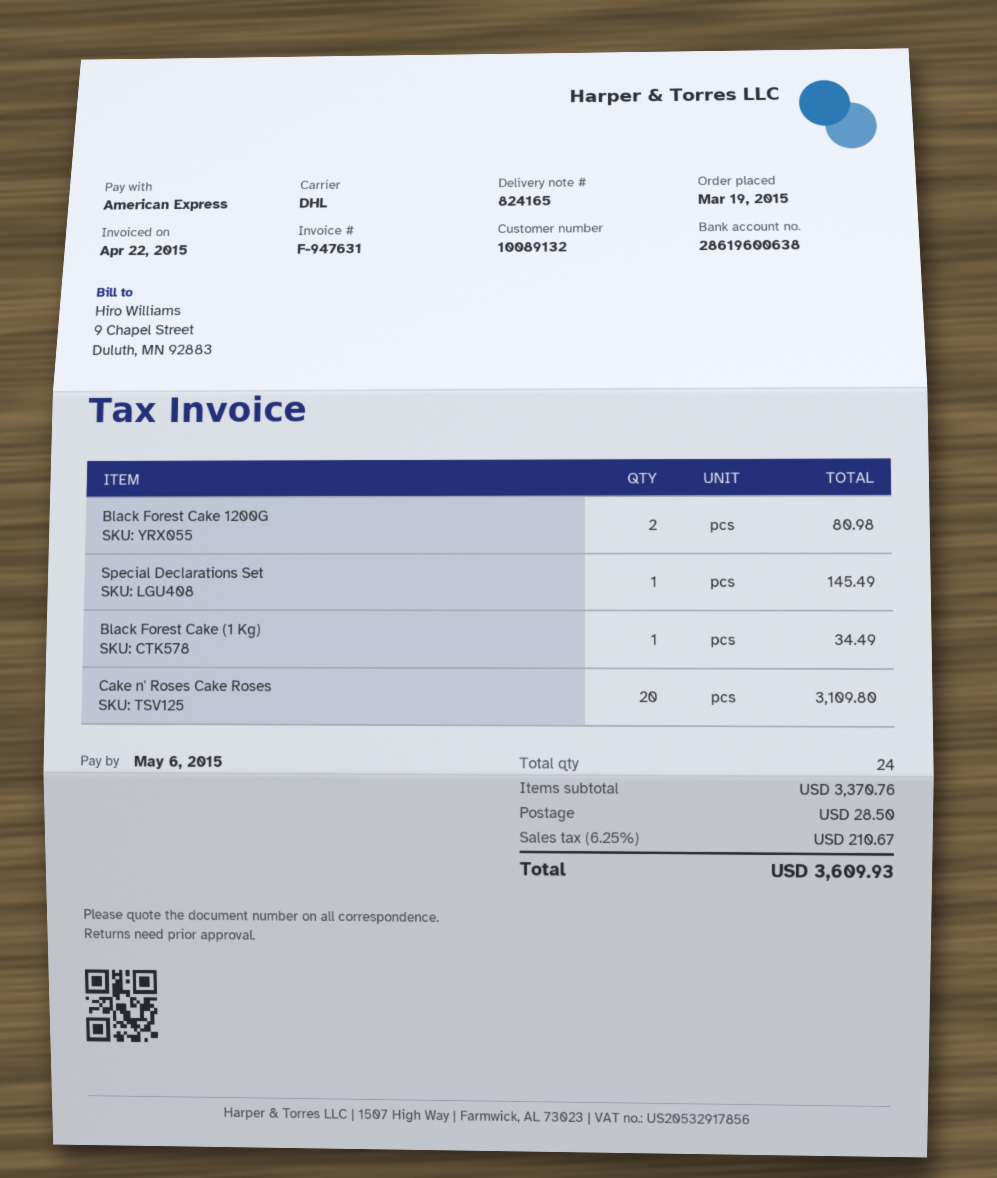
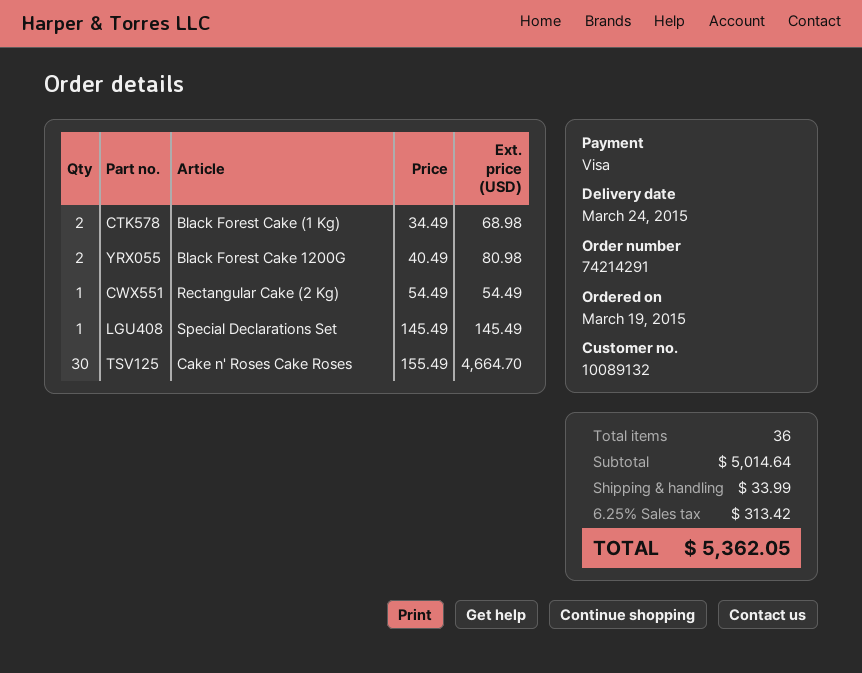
payment method: American Express -> Visa
Black Forest Cake (1 Kg): 1 for 34.49 -> 2 for 68.98
Cake n' Roses Cake Roses: 20 for 3109.80 -> 30 for 4664.70
Rectangular Cake (2 Kg): none -> 1 for 54.49
total quantity: 24 -> 36
subtotal: 3370.76 -> 5014.64
shipping: 28.50 -> 33.99
tax: 6.25% = 210.67 -> 6.25% = 313.42
total: 3609.93 -> 5362.05

